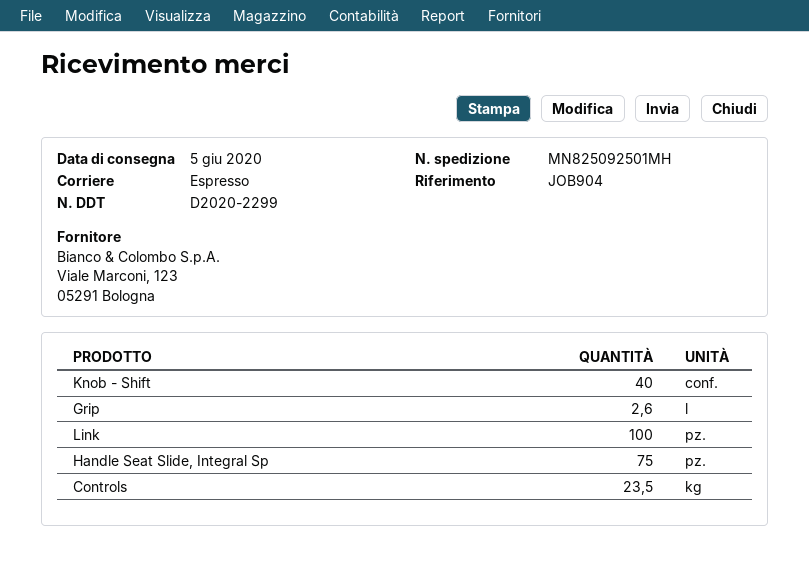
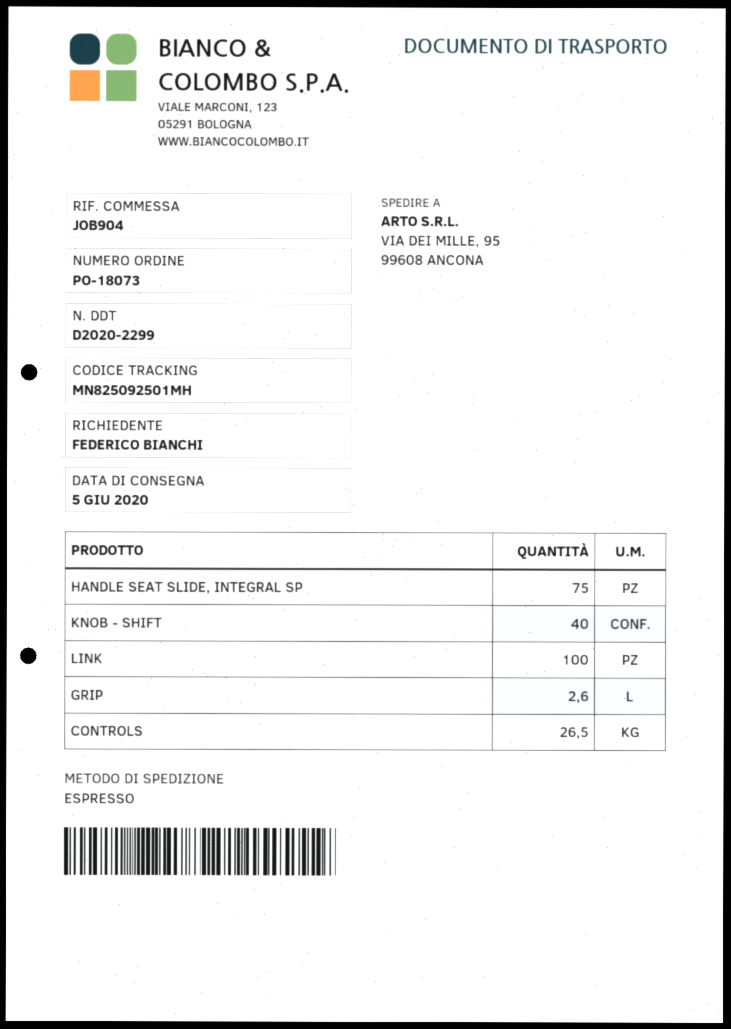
Controls: 23.5 -> 26.5

